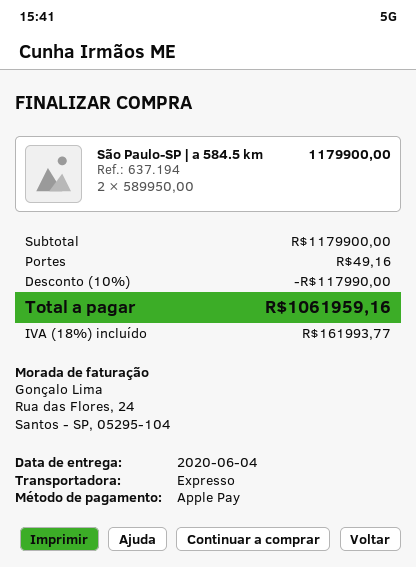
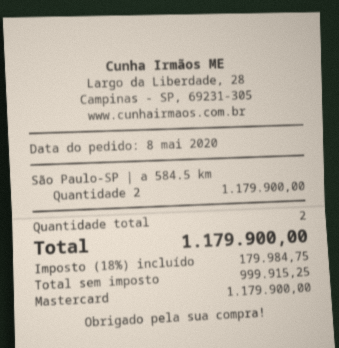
payment method: Apple Pay -> Mastercard
discount: 10% = 117990.00 -> none
shipping: 49.16 -> none
tax: 18% = 161993.77 -> 18% = 179984.75
total: 1061959.16 -> 1179900.00

